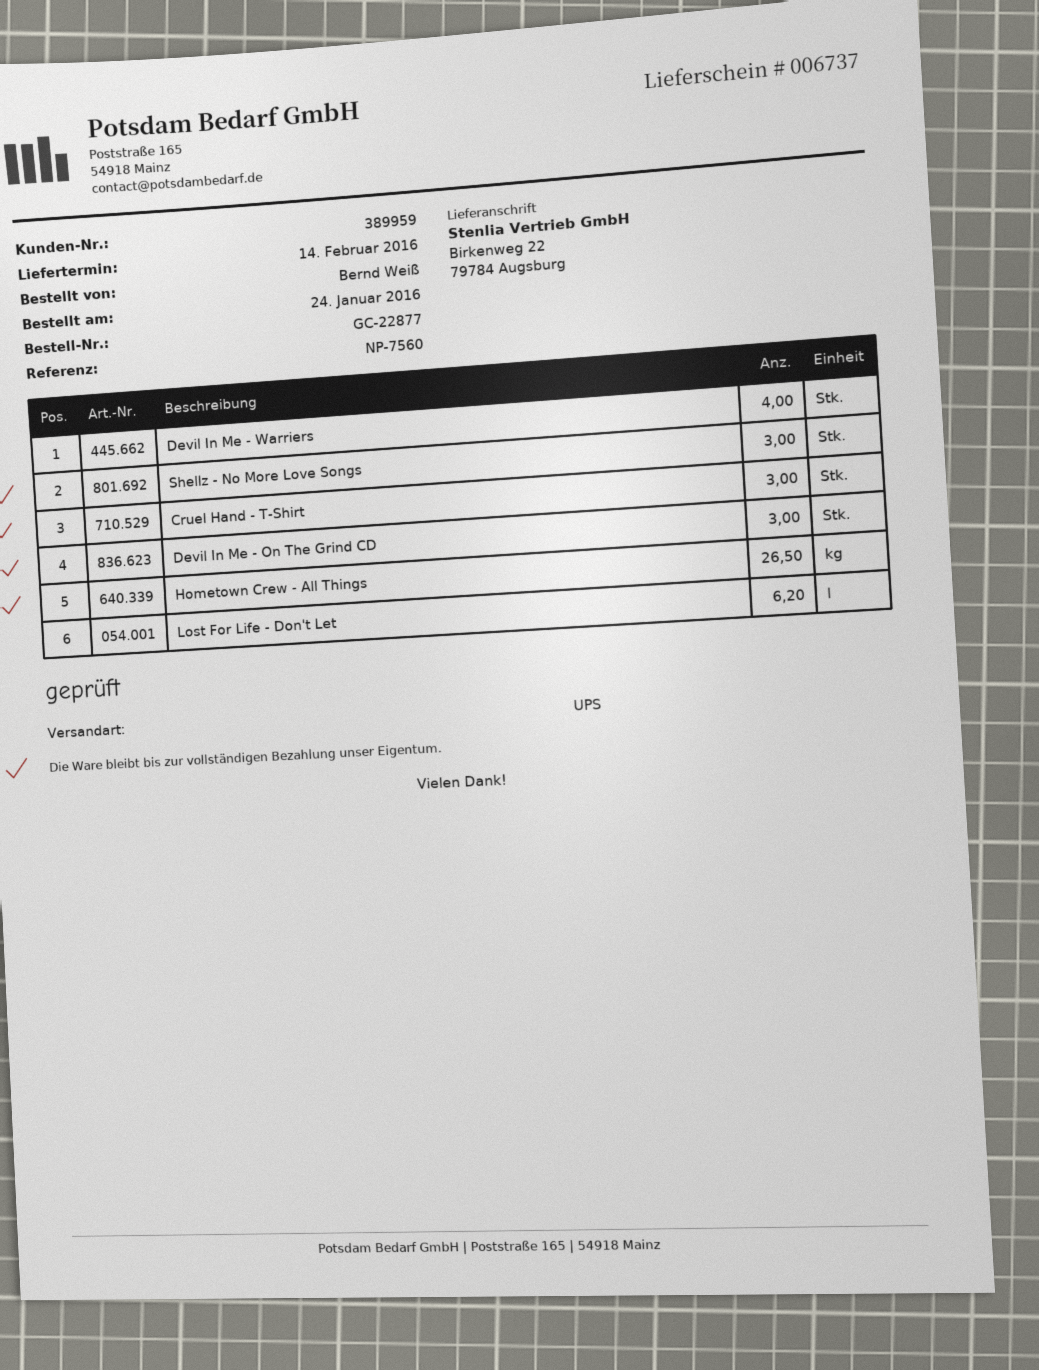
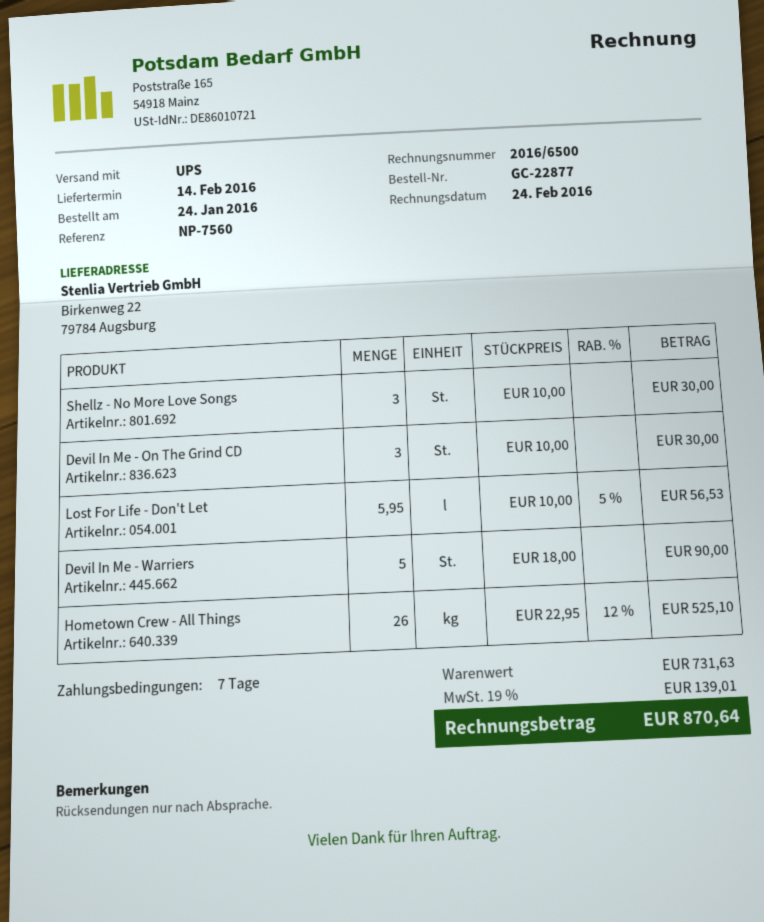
Devil In Me - Warriers: 4 -> 5
Cruel Hand - T-Shirt: 3 -> none
Hometown Crew - All Things: 26.5 -> 26
Lost For Life - Don't Let: 6.2 -> 5.95

